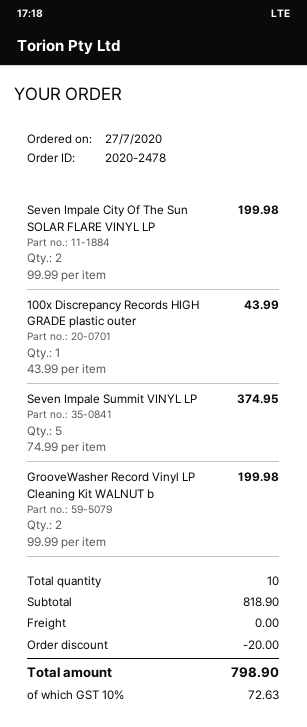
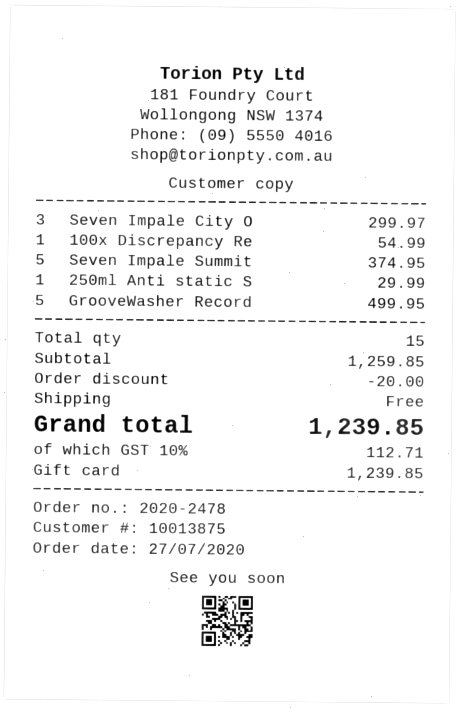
Seven Impale City Of The Sun SOLAR FLARE VINYL LP: 2 for 199.98 -> 3 for 299.97
100x Discrepancy Records HIGH GRADE plastic outer: 1 for 43.99 -> 1 for 54.99
GrooveWasher Record Vinyl LP Cleaning Kit WALNUT b: 2 for 199.98 -> 5 for 499.95
250ml Anti static S: none -> 1 for 29.99
total quantity: 10 -> 15
subtotal: 818.90 -> 1259.85
tax: 10% = 72.63 -> 10% = 112.71
total: 798.90 -> 1239.85

